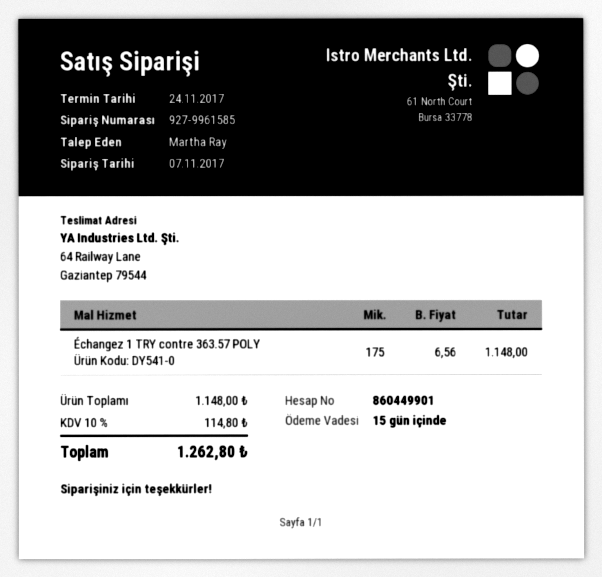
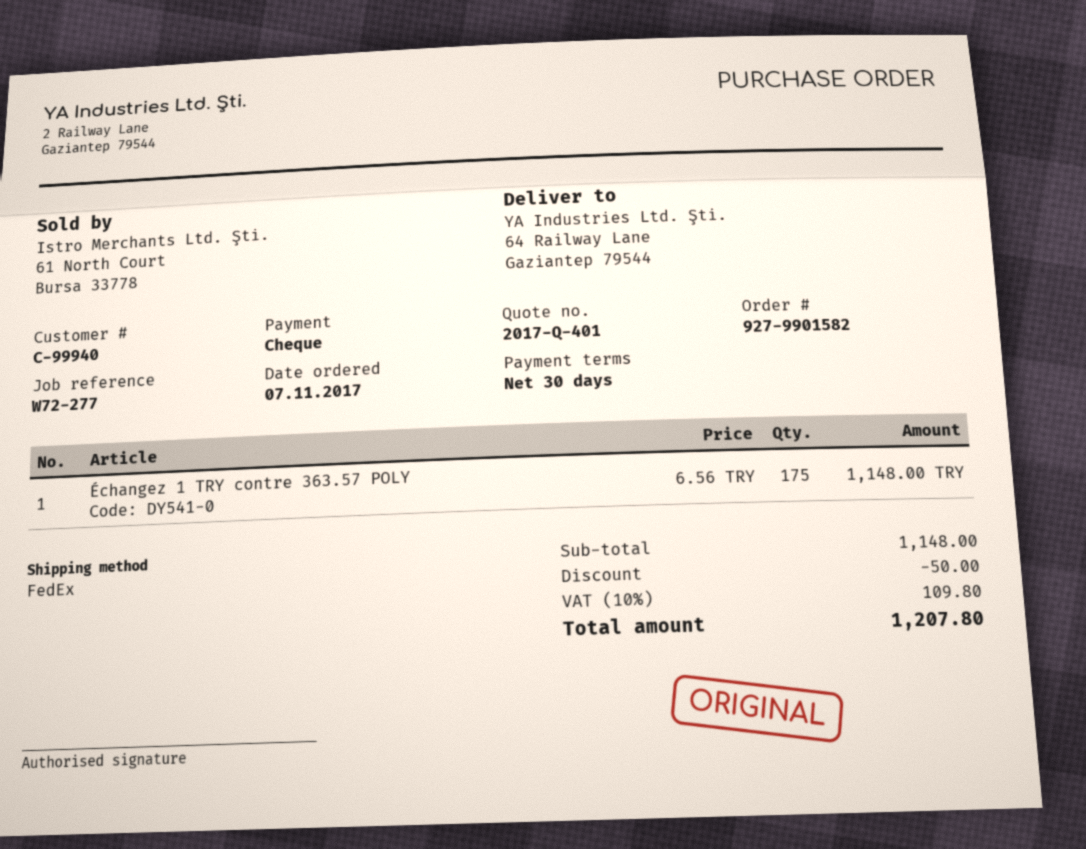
order number: 927-9961585 -> 927-9901582
payment terms: 15 days -> 30 days
discount: none -> 50.00
tax: 10% = 114.80 -> 10% = 109.80
total: 1262.80 -> 1207.80

